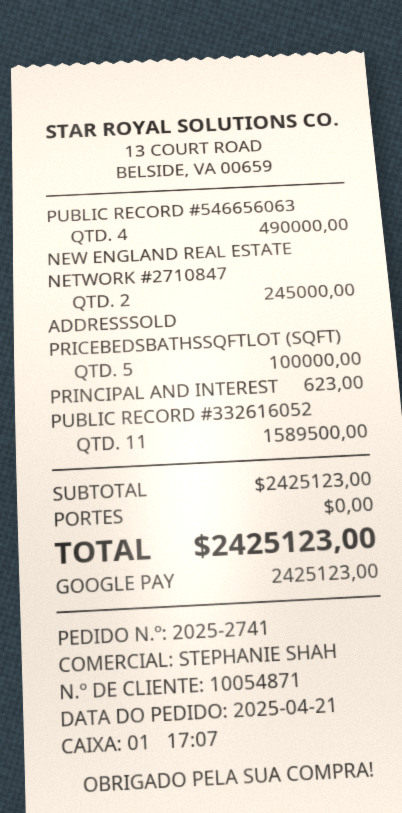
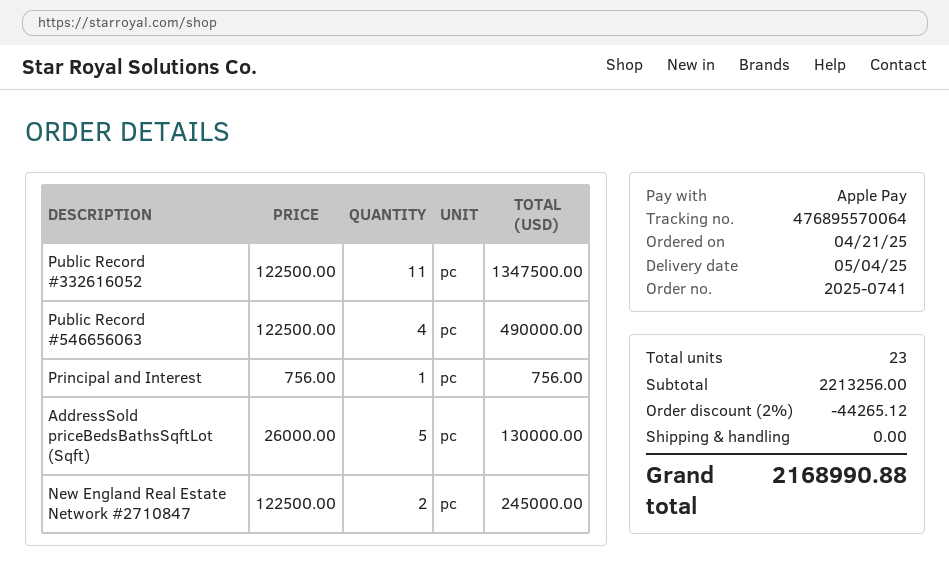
order number: 2025-2741 -> 2025-0741
payment method: Google Pay -> Apple Pay
ADDRESSSOLD PRICEBEDSBATHSSQFTLOT (SQFT): 5 for 100000.00 -> 5 for 130000.00
PRINCIPAL AND INTEREST: 1 for 623.00 -> 1 for 756.00
PUBLIC RECORD #332616052: 11 for 1589500.00 -> 11 for 1347500.00
subtotal: 2425123.00 -> 2213256.00
discount: none -> 2% = 44265.12
total: 2425123.00 -> 2168990.88

